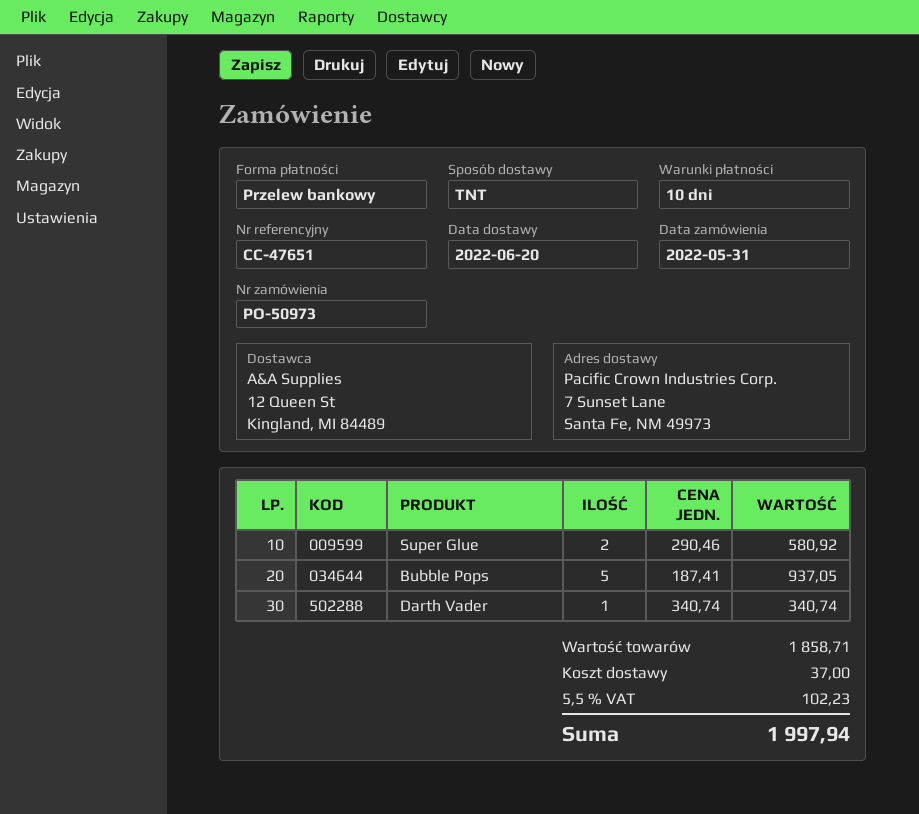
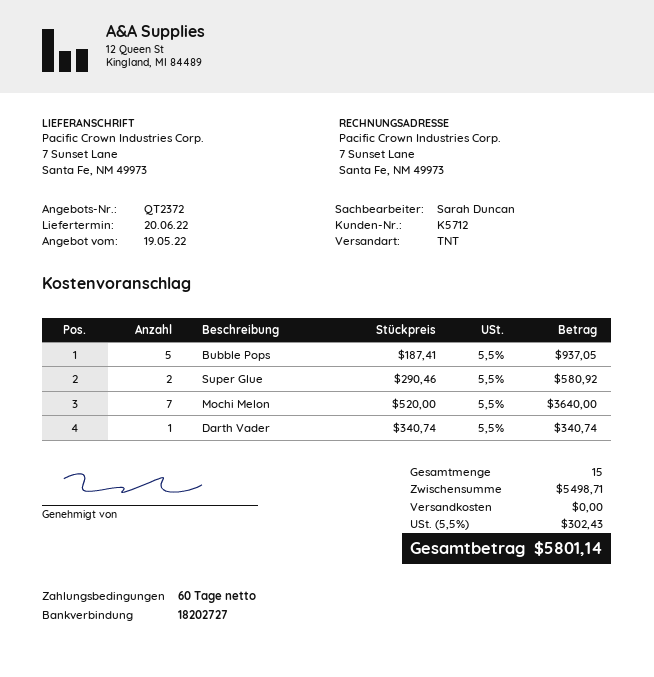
payment terms: 10 days -> 60 days
Mochi Melon: none -> 7 x 520.00 = 3640.00
subtotal: 1858.71 -> 5498.71
shipping: 37.00 -> 0.00
tax: 5.5% = 102.23 -> 5.5% = 302.43
total: 1997.94 -> 5801.14

